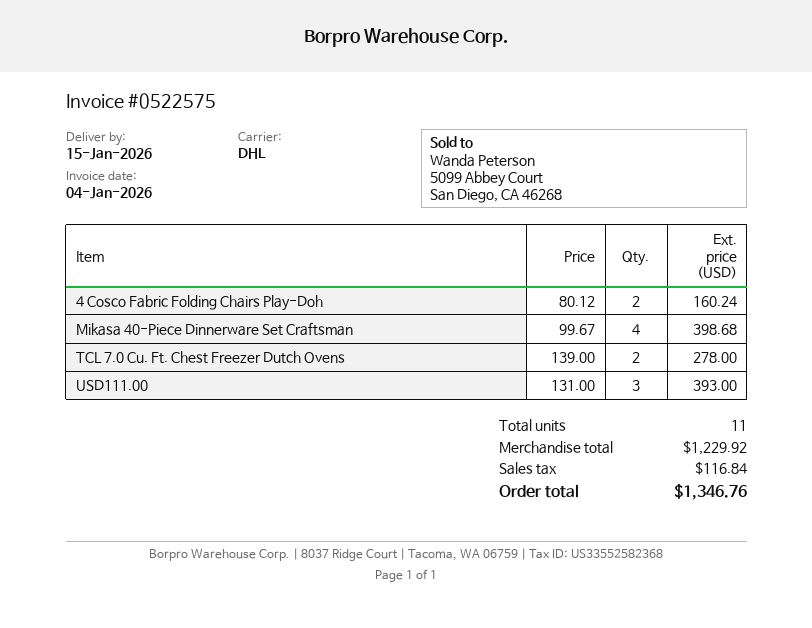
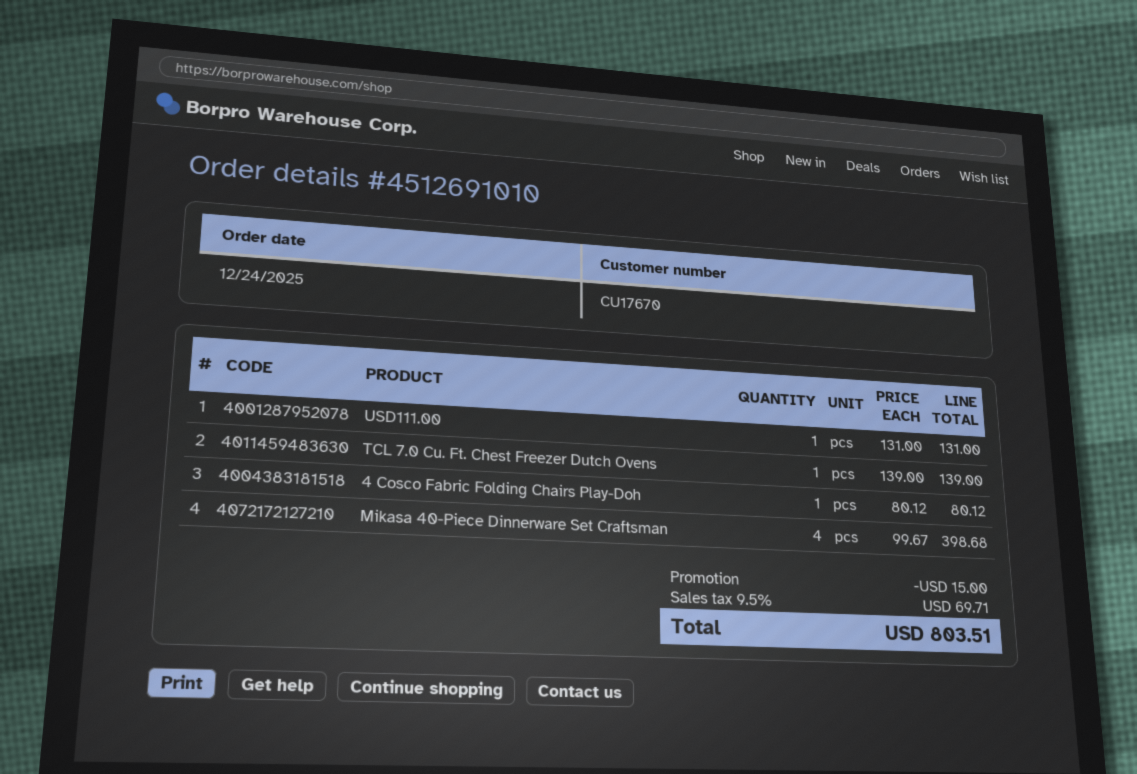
4 Cosco Fabric Folding Chairs Play-Doh: 2 x 80.12 = 160.24 -> 1 x 80.12 = 80.12
TCL 7.0 Cu. Ft. Chest Freezer Dutch Ovens: 2 x 139.00 = 278.00 -> 1 x 139.00 = 139.00
USD111.00: 3 x 131.00 = 393.00 -> 1 x 131.00 = 131.00
discount: none -> 15.00
tax: 116.84 -> 69.71
total: 1346.76 -> 803.51

